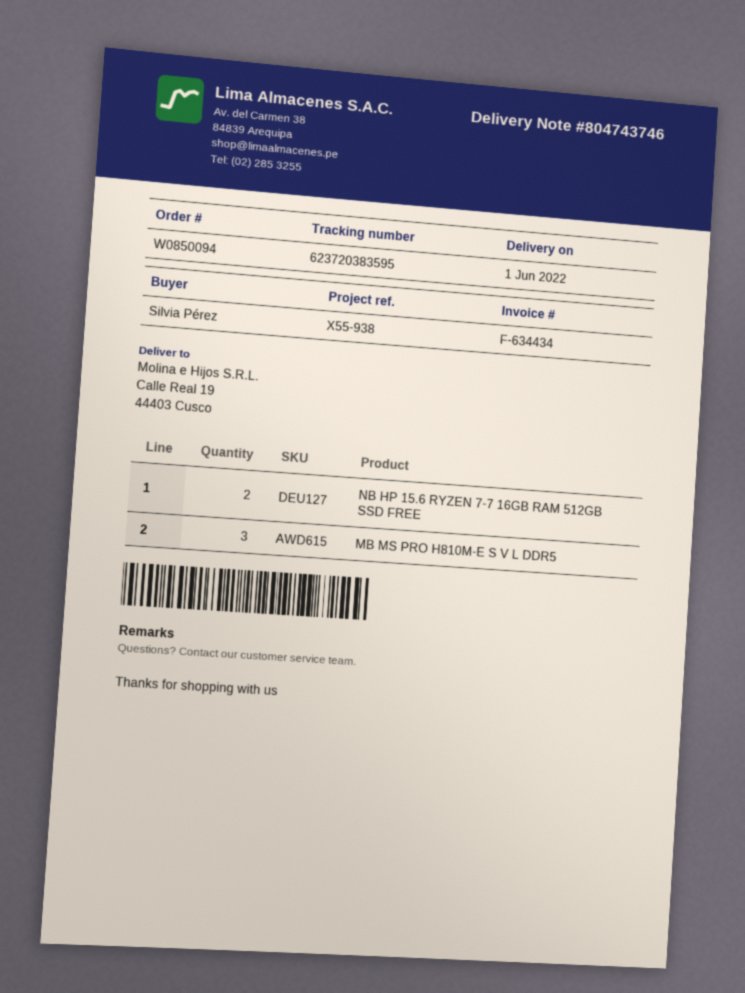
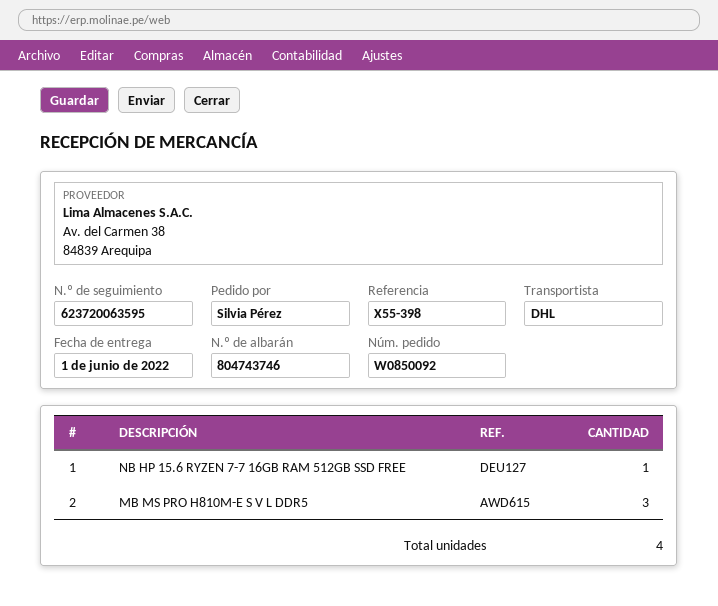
order number: W0850094 -> W0850092
reference: X55-938 -> X55-398
tracking number: 623720383595 -> 623720063595
NB HP 15.6 RYZEN 7-7 16GB RAM 512GB SSD FREE: 2 -> 1

